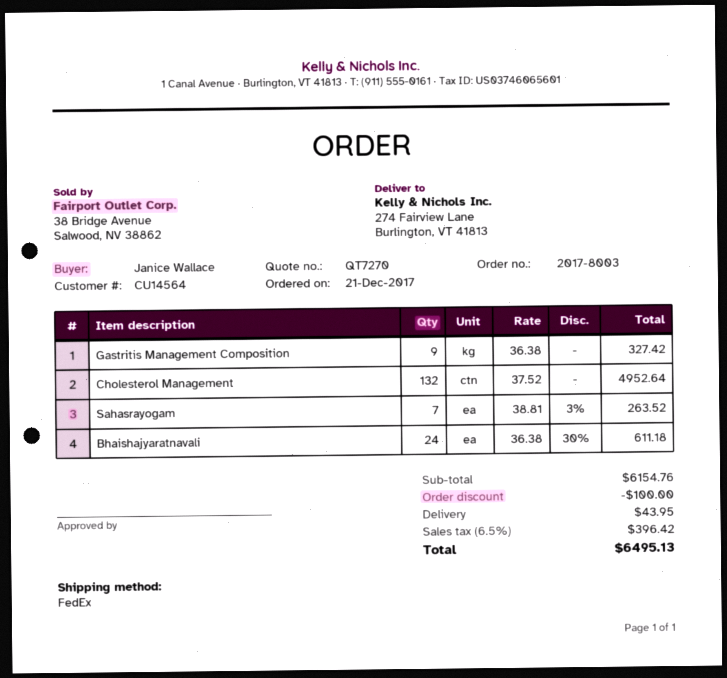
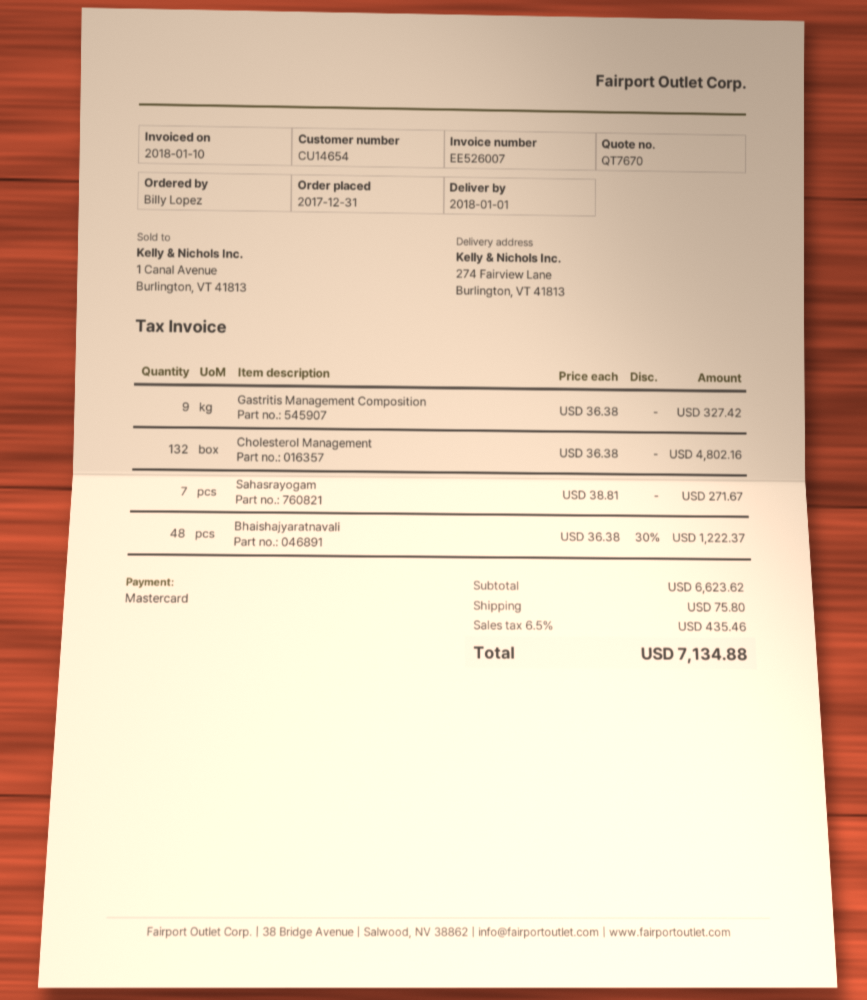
quote number: QT7270 -> QT7670
order date: 2017-12-21 -> 2017-12-31
customer number: CU14564 -> CU14654
ordered by: Janice Wallace -> Billy Lopez
Cholesterol Management: 132 x 37.52 = 4952.64 -> 132 x 36.38 = 4802.16
Sahasrayogam: 7 x 38.81 - 3% = 263.52 -> 7 x 38.81 = 271.67
Bhaishajyaratnavali: 24 x 36.38 - 30% = 611.18 -> 48 x 36.38 - 30% = 1222.37
subtotal: 6154.76 -> 6623.62
discount: 100.00 -> none
shipping: 43.95 -> 75.80
tax: 6.5% = 396.42 -> 6.5% = 435.46
total: 6495.13 -> 7134.88

